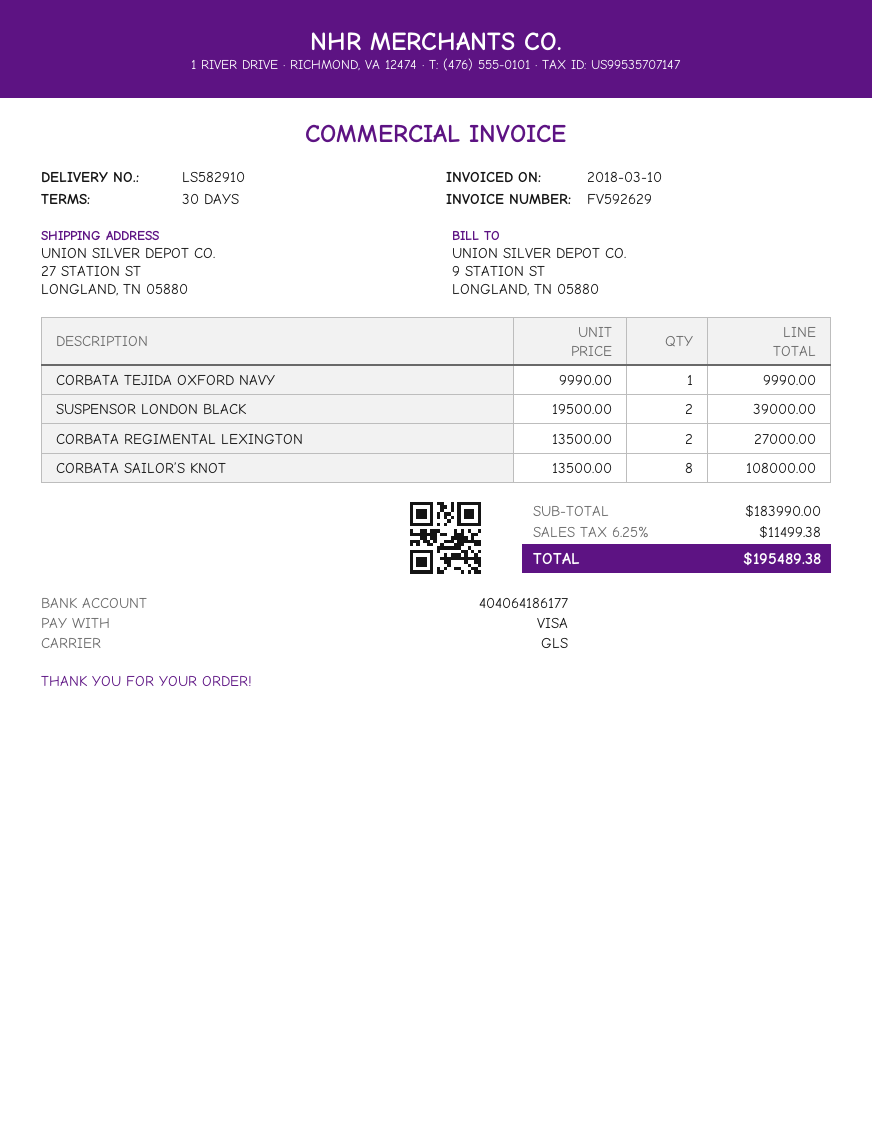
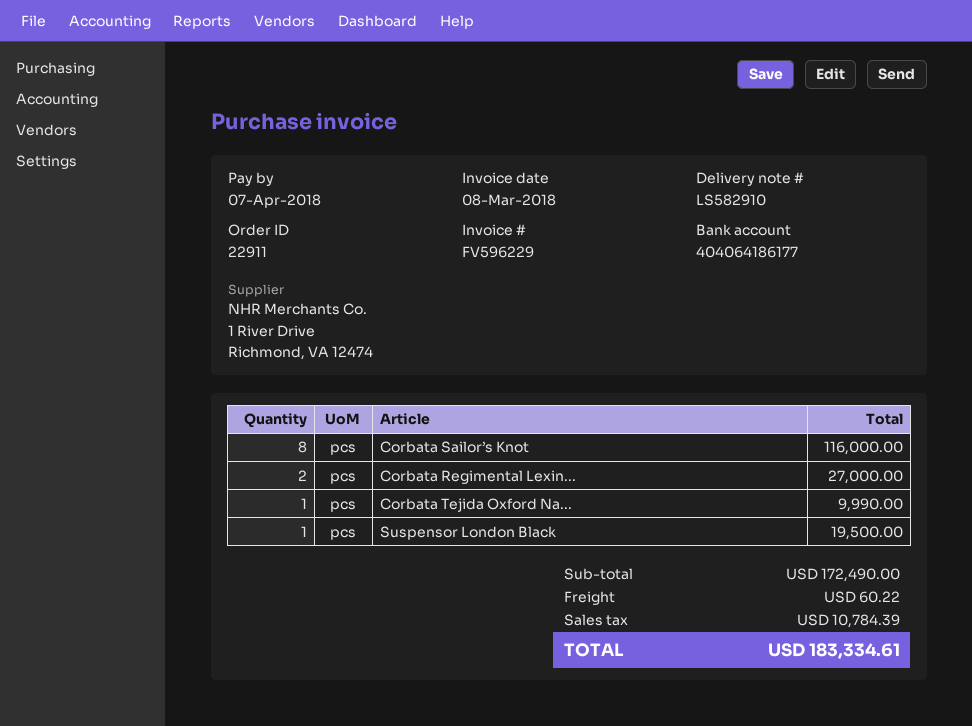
invoice number: FV592629 -> FV596229
invoice date: 2018-03-10 -> 2018-03-08
SUSPENSOR LONDON BLACK: 2 for 39000.00 -> 1 for 19500.00
CORBATA SAILOR’S KNOT: 8 for 108000.00 -> 8 for 116000.00
subtotal: 183990.00 -> 172490.00
shipping: none -> 60.22
tax: 11499.38 -> 10784.39
total: 195489.38 -> 183334.61

